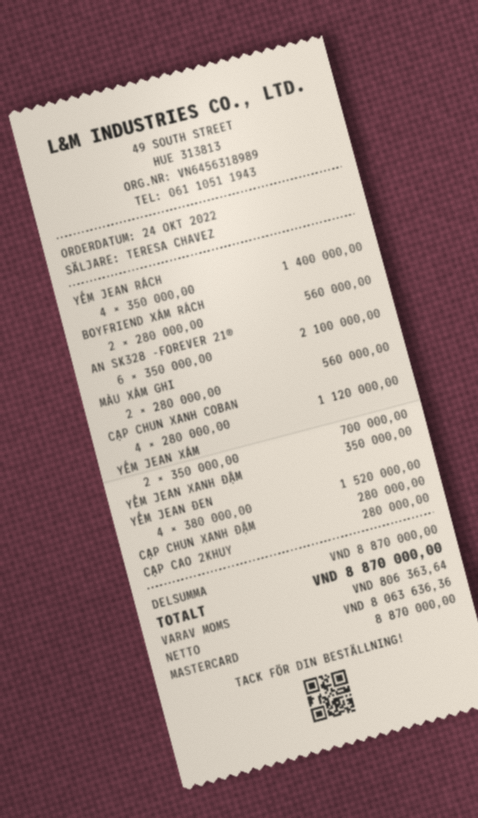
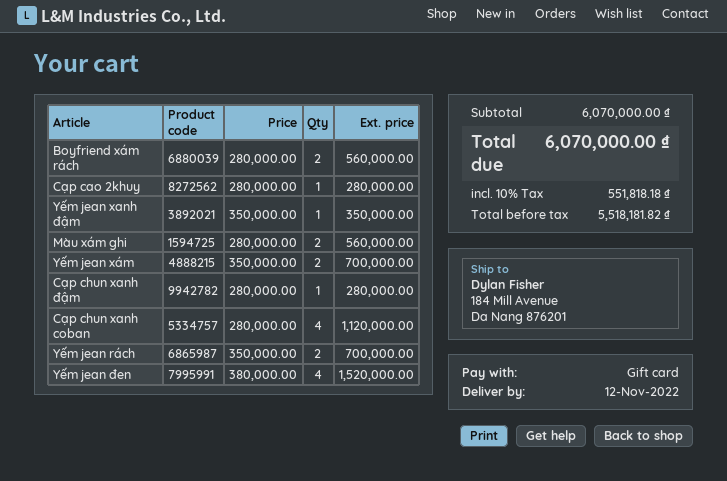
payment method: Mastercard -> gift card
YẾM JEAN RÁCH: 4 x 350000.00 = 1400000.00 -> 2 x 350000.00 = 700000.00
AN SK328 -FOREVER 21®: 6 x 350000.00 = 2100000.00 -> none
subtotal: 8870000.00 -> 6070000.00
net: 8063636.36 -> 5518181.82
tax: 806363.64 -> 551818.18
total: 8870000.00 -> 6070000.00

